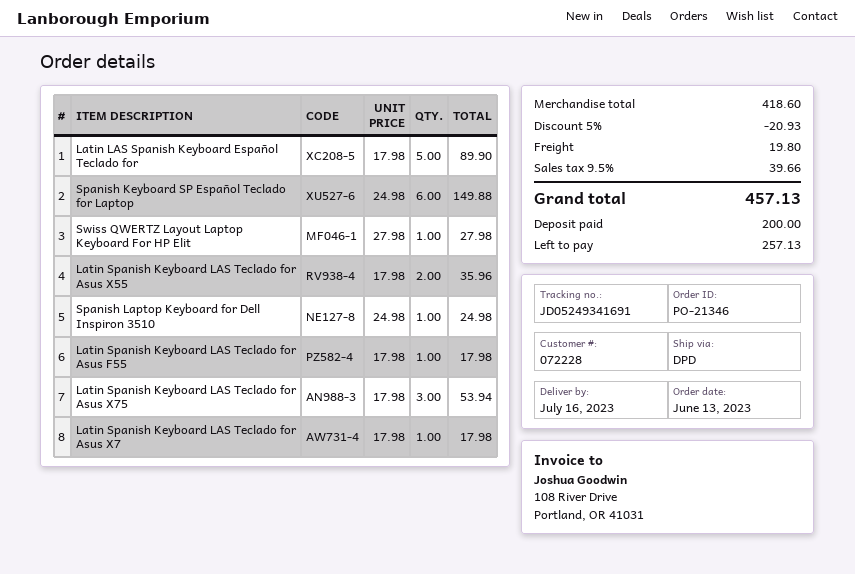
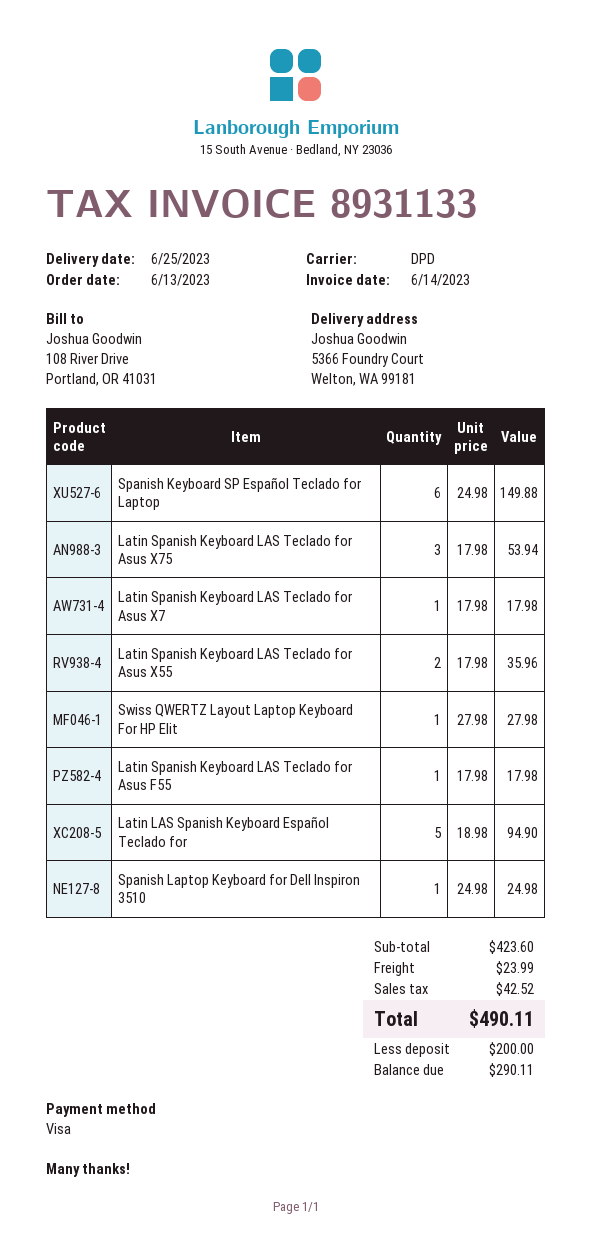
delivery date: 2023-07-16 -> 2023-06-25
Latin LAS Spanish Keyboard Español Teclado for: 5 x 17.98 = 89.90 -> 5 x 18.98 = 94.90
subtotal: 418.60 -> 423.60
discount: 5% = 20.93 -> none
shipping: 19.80 -> 23.99
tax: 39.66 -> 42.52
total: 457.13 -> 490.11
balance: 257.13 -> 290.11

